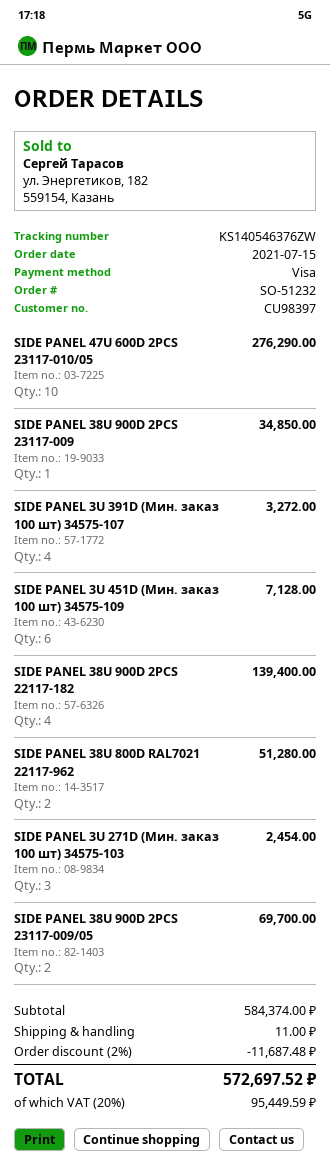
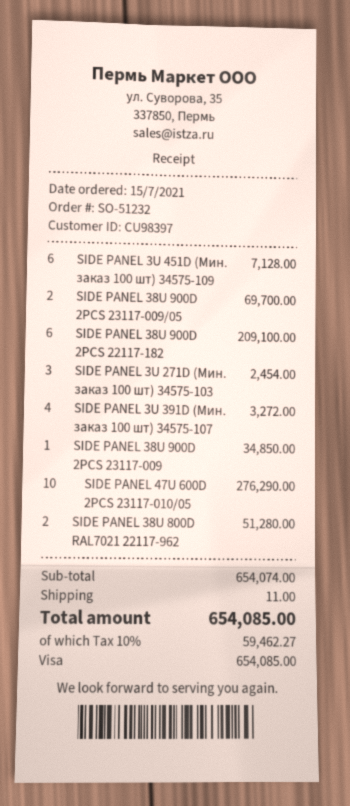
SIDE PANEL 38U 900D 2PCS 22117-182: 4 for 139400.00 -> 6 for 209100.00
subtotal: 584374.00 -> 654074.00
discount: 2% = 11687.48 -> none
tax: 20% = 95449.59 -> 10% = 59462.27
total: 572697.52 -> 654085.00

